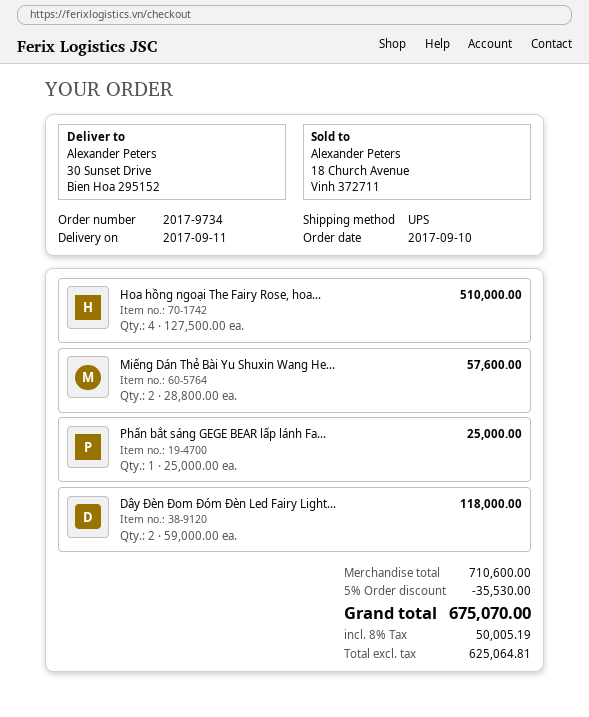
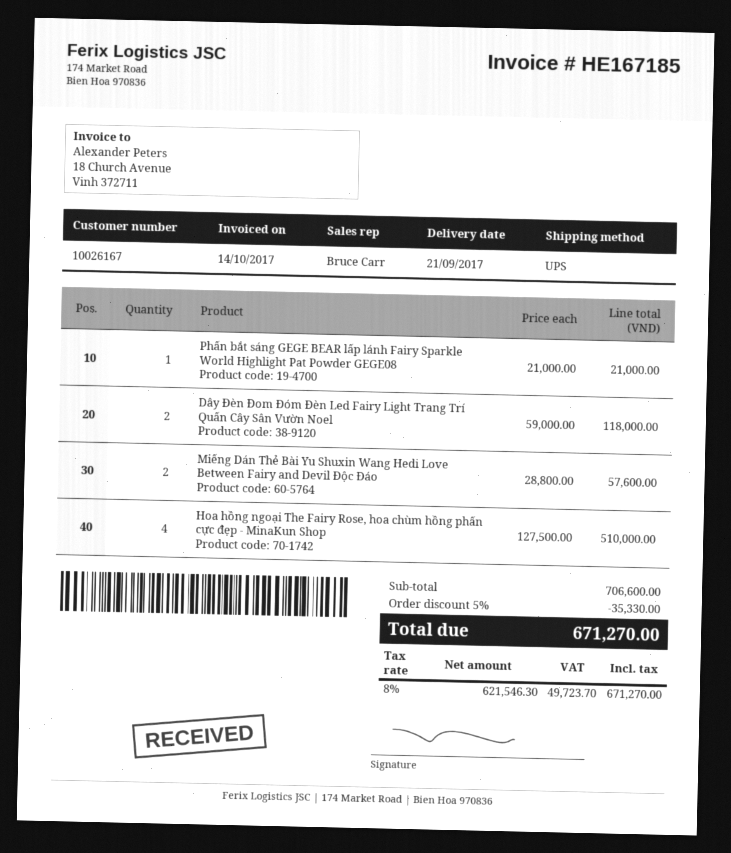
delivery date: 2017-09-11 -> 2017-09-21
Phấn bắt sáng GEGE BEAR lấp lánh Fa...: 1 x 25000.00 = 25000.00 -> 1 x 21000.00 = 21000.00
subtotal: 710600.00 -> 706600.00
discount: 5% = 35530.00 -> 5% = 35330.00
net: 625064.81 -> 621546.30
tax: 8% = 50005.19 -> 8% = 49723.70
total: 675070.00 -> 671270.00

